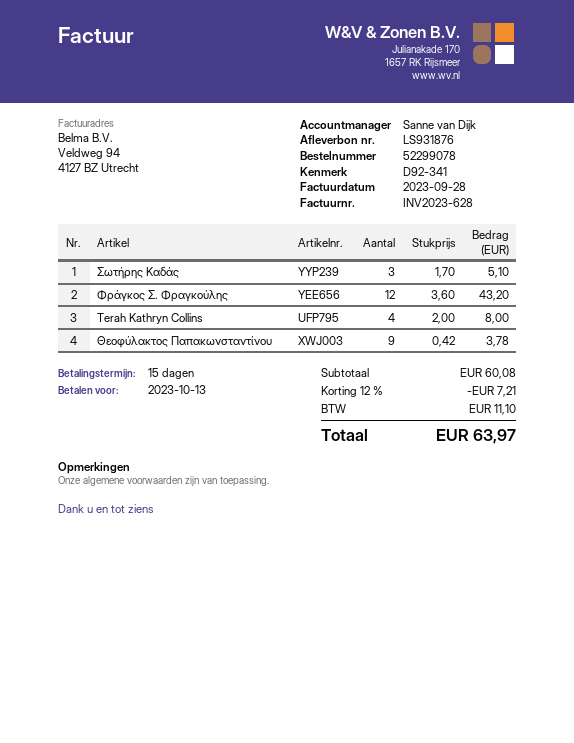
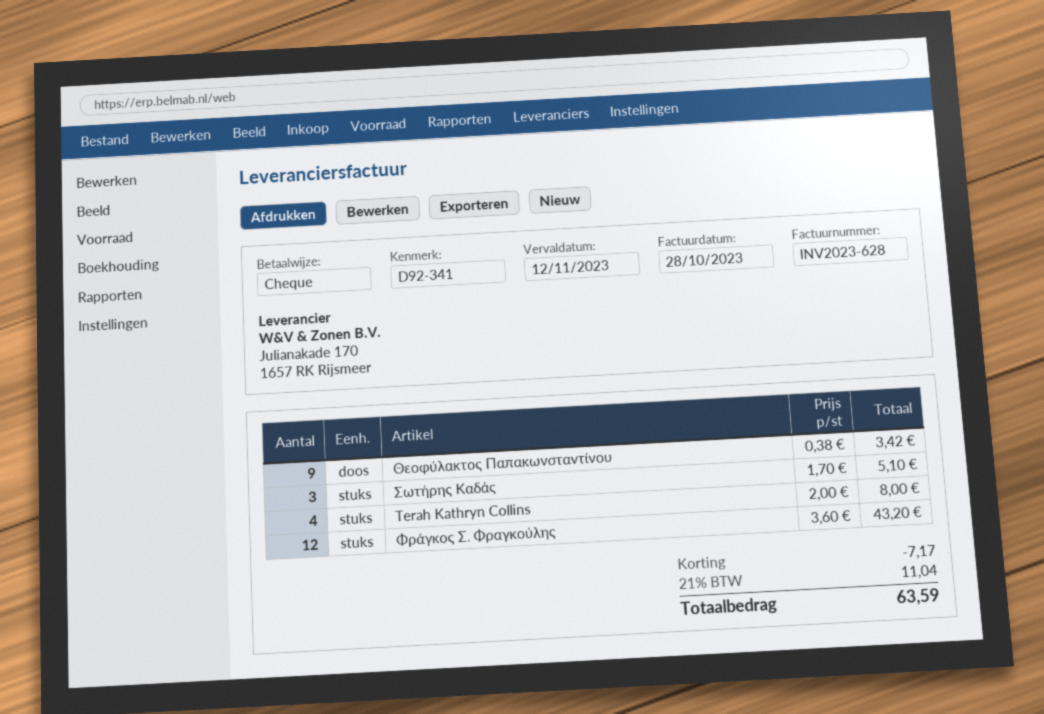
invoice date: 2023-09-28 -> 2023-10-28
due date: 2023-10-13 -> 2023-11-12
Θεοφύλακτος Παπακωνσταντίνου: 9 x 0.42 = 3.78 -> 9 x 0.38 = 3.42
discount: 7.21 -> 7.17
tax: 11.10 -> 11.04
total: 63.97 -> 63.59

